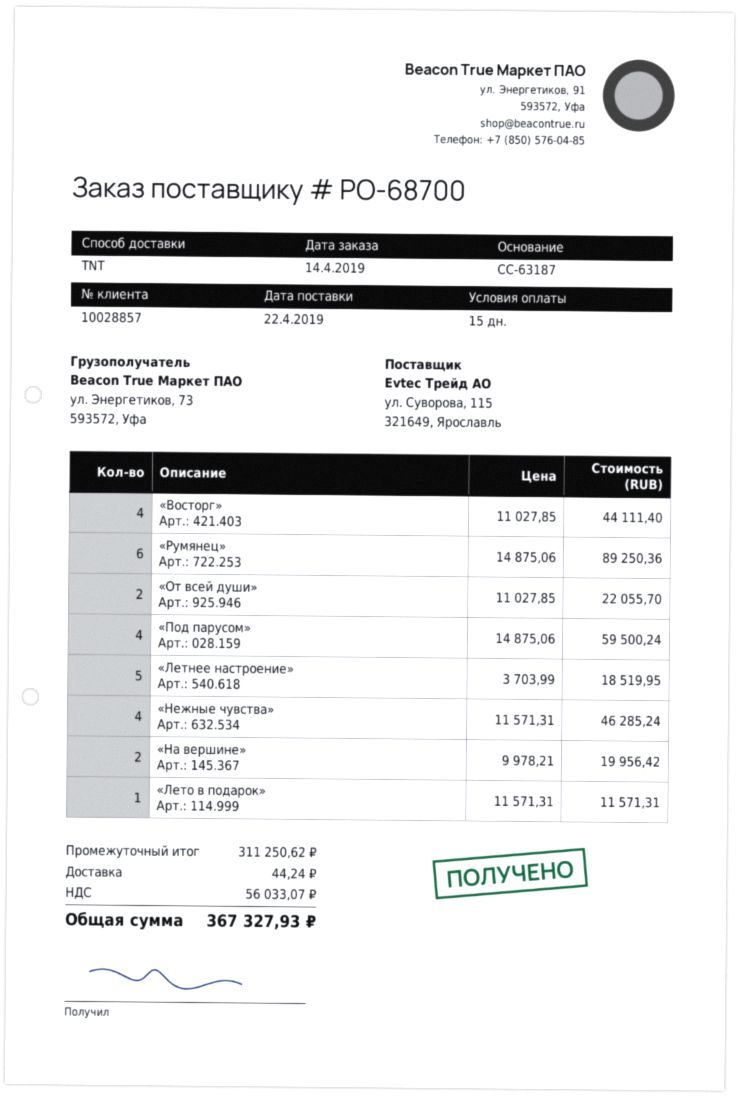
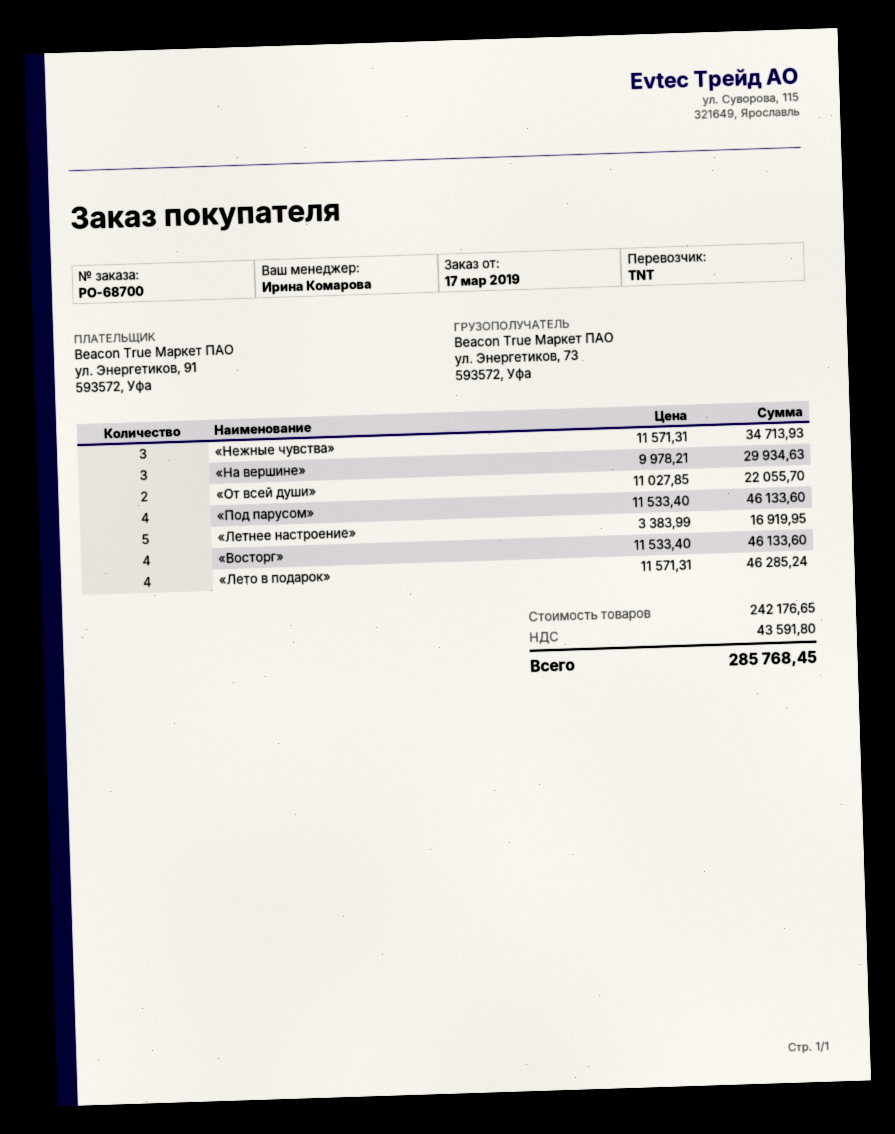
order date: 2019-04-14 -> 2019-03-17
«Восторг»: 4 x 11027.85 = 44111.40 -> 4 x 11533.40 = 46133.60
«Румянец»: 6 x 14875.06 = 89250.36 -> none
«Под парусом»: 4 x 14875.06 = 59500.24 -> 4 x 11533.40 = 46133.60
«Летнее настроение»: 5 x 3703.99 = 18519.95 -> 5 x 3383.99 = 16919.95
«Нежные чувства»: 4 x 11571.31 = 46285.24 -> 3 x 11571.31 = 34713.93
«На вершине»: 2 x 9978.21 = 19956.42 -> 3 x 9978.21 = 29934.63
«Лето в подарок»: 1 x 11571.31 = 11571.31 -> 4 x 11571.31 = 46285.24
subtotal: 311250.62 -> 242176.65
shipping: 44.24 -> none
tax: 56033.07 -> 43591.80
total: 367327.93 -> 285768.45

